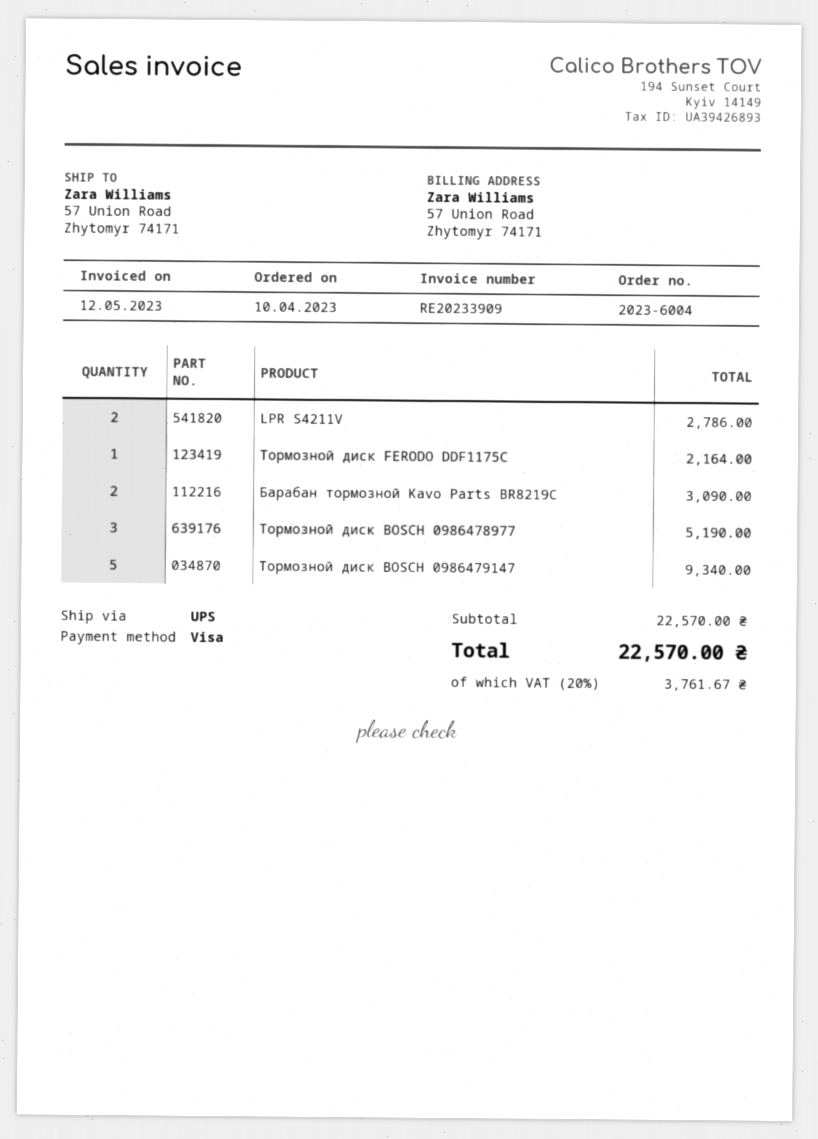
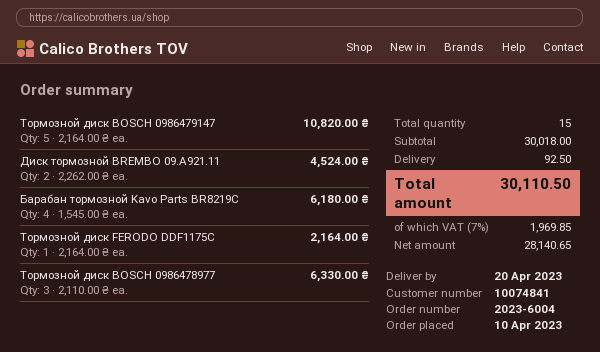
LPR S4211V: 2 for 2786.00 -> none
Барабан тормозной Kavo Parts BR8219C: 2 for 3090.00 -> 4 for 6180.00
Тормозной диск BOSCH 0986478977: 3 for 5190.00 -> 3 for 6330.00
Тормозной диск BOSCH 0986479147: 5 for 9340.00 -> 5 for 10820.00
Диск тормозной BREMBO 09.A921.11: none -> 2 for 4524.00
subtotal: 22570.00 -> 30018.00
shipping: none -> 92.50
tax: 20% = 3761.67 -> 7% = 1969.85
total: 22570.00 -> 30110.50

